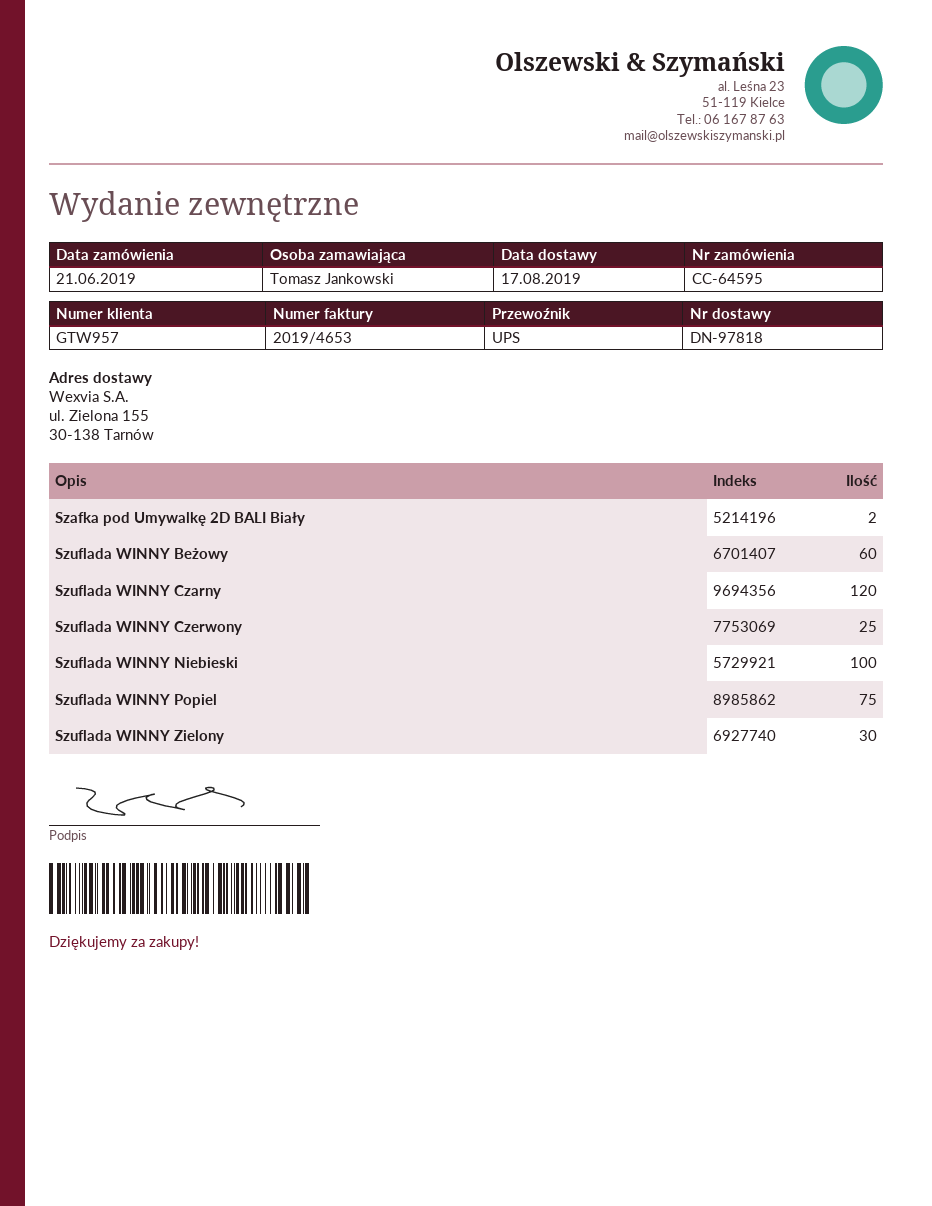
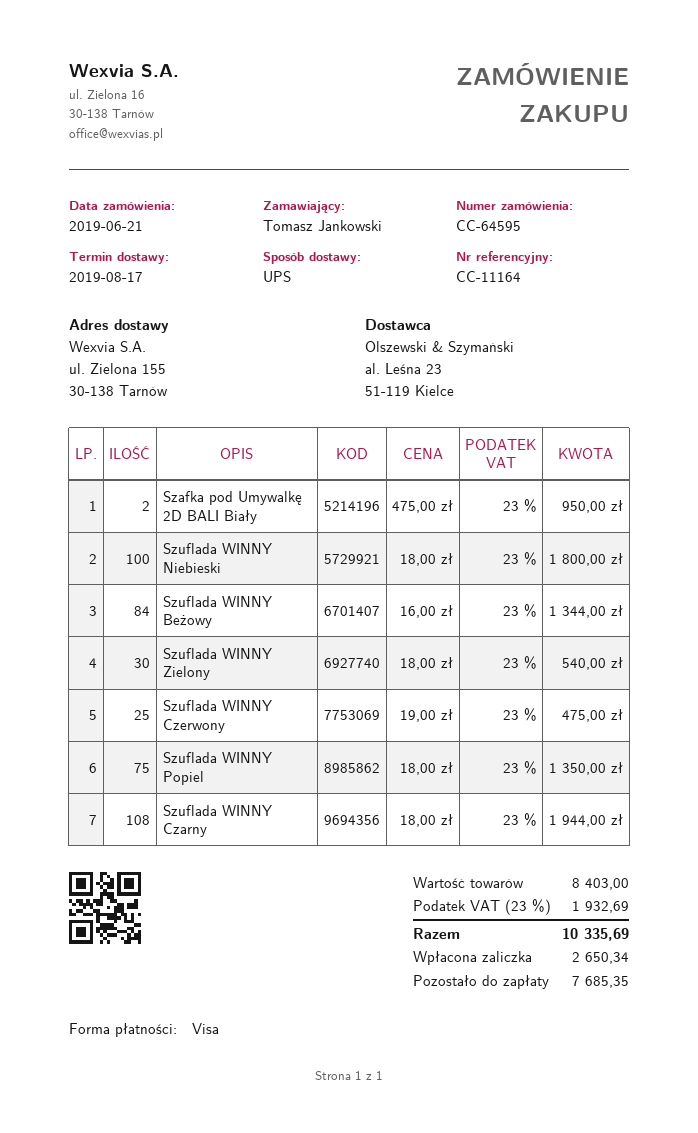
Szuflada WINNY Beżowy: 60 -> 84
Szuflada WINNY Czarny: 120 -> 108

